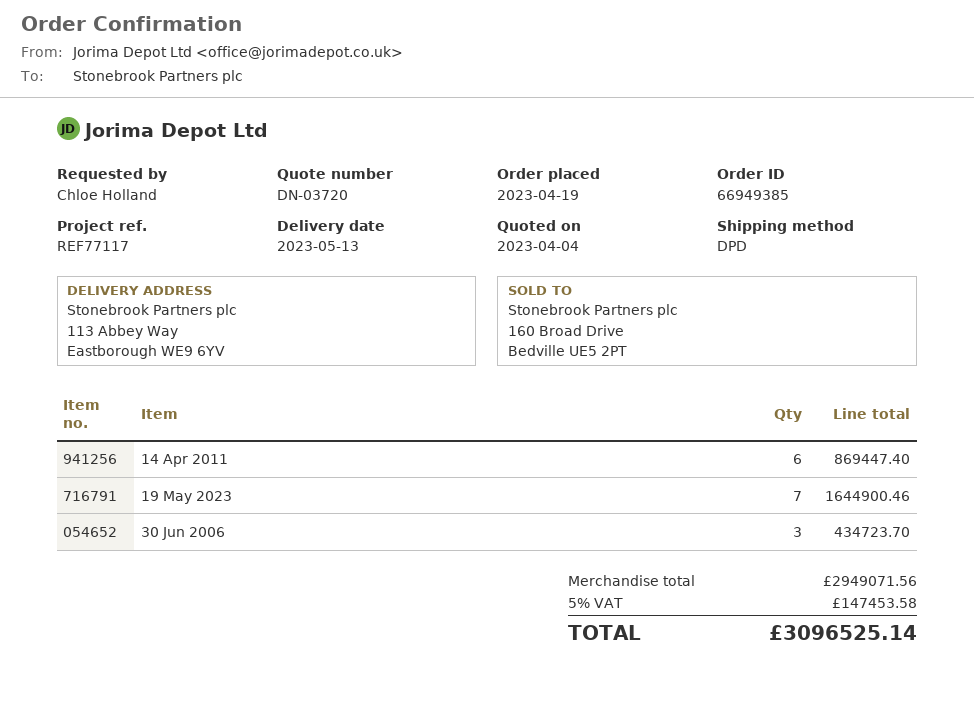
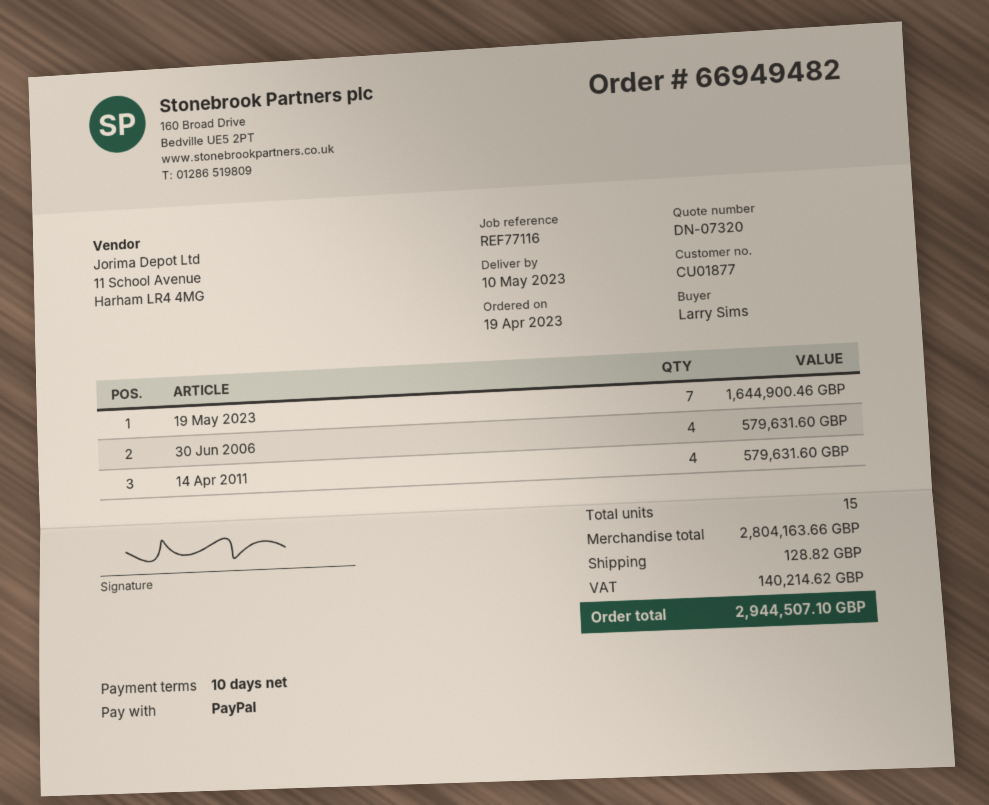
quote number: DN-03720 -> DN-07320
order number: 66949385 -> 66949482
delivery date: 2023-05-13 -> 2023-05-10
reference: REF77117 -> REF77116
ordered by: Chloe Holland -> Larry Sims
14 Apr 2011: 6 for 869447.40 -> 4 for 579631.60
30 Jun 2006: 3 for 434723.70 -> 4 for 579631.60
subtotal: 2949071.56 -> 2804163.66
shipping: none -> 128.82
tax: 147453.58 -> 140214.62
total: 3096525.14 -> 2944507.10

